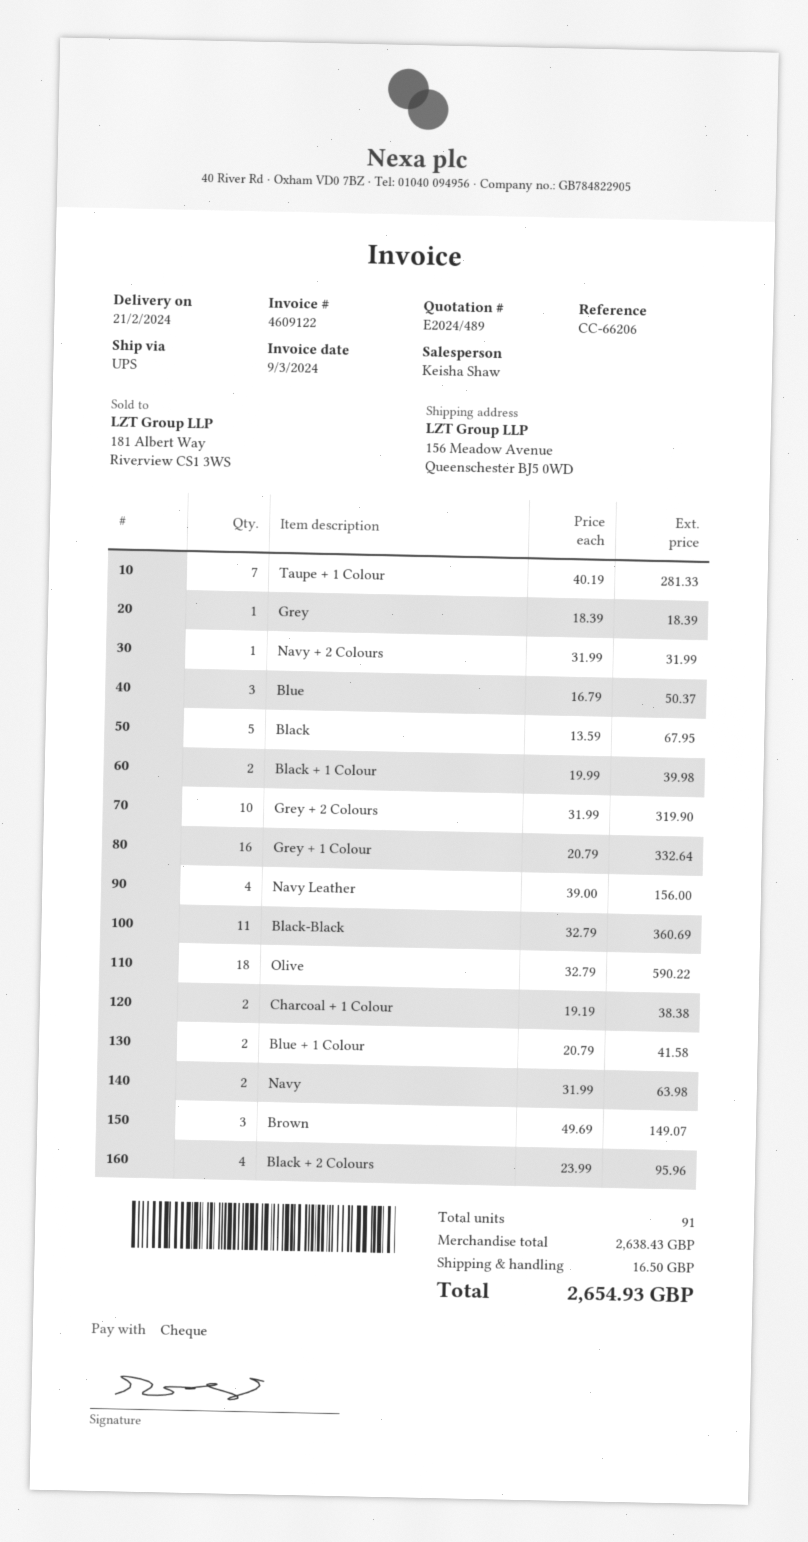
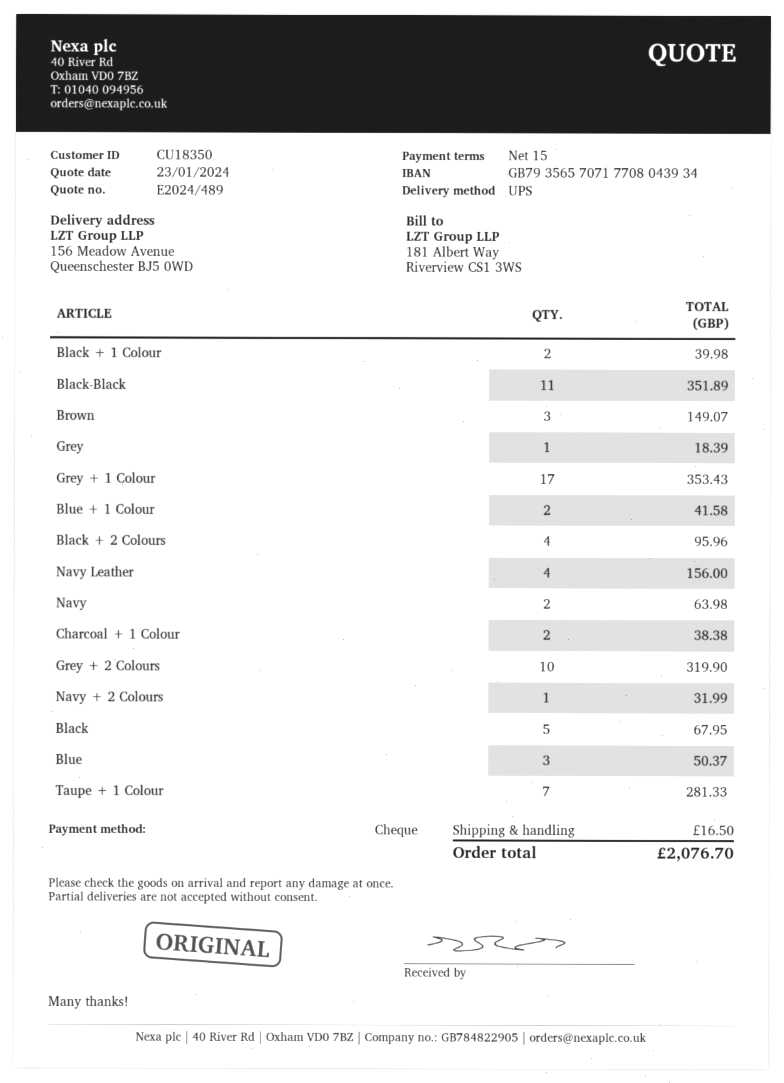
Grey + 1 Colour: 16 for 332.64 -> 17 for 353.43
Black-Black: 11 for 360.69 -> 11 for 351.89
Olive: 18 for 590.22 -> none
total: 2654.93 -> 2076.70

